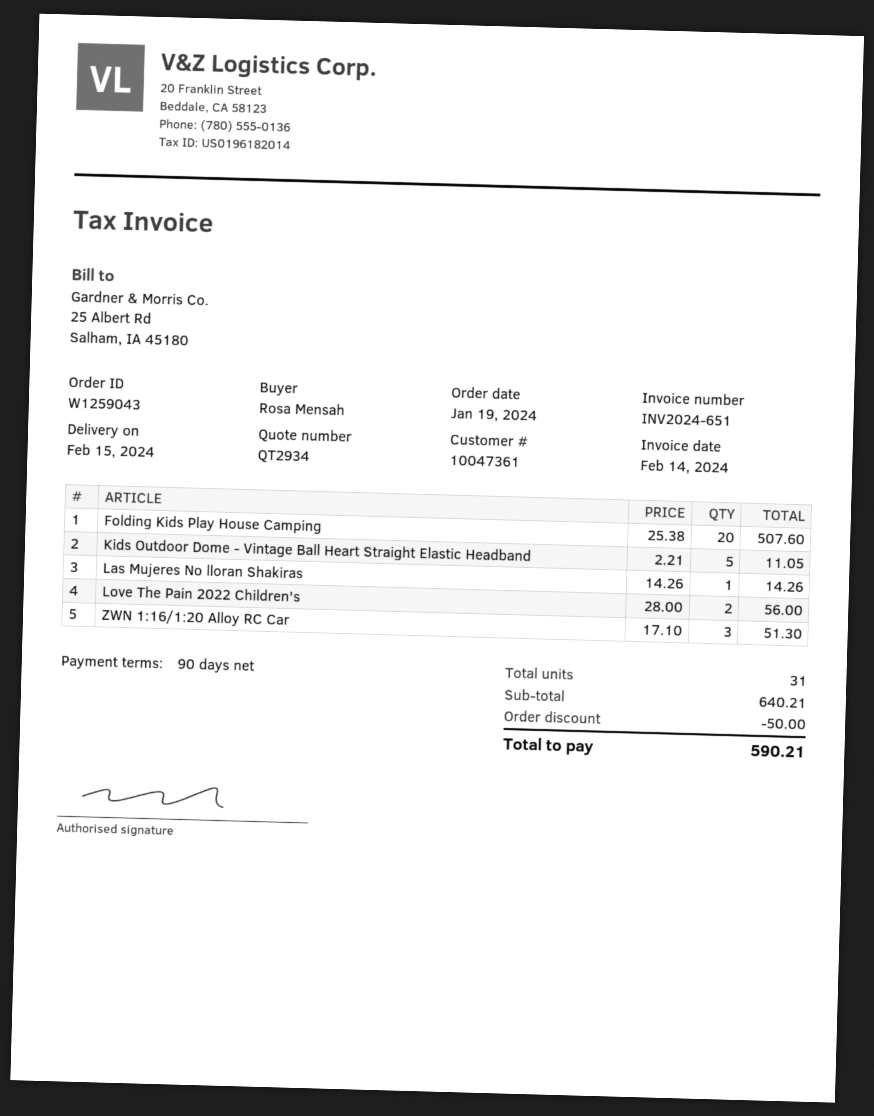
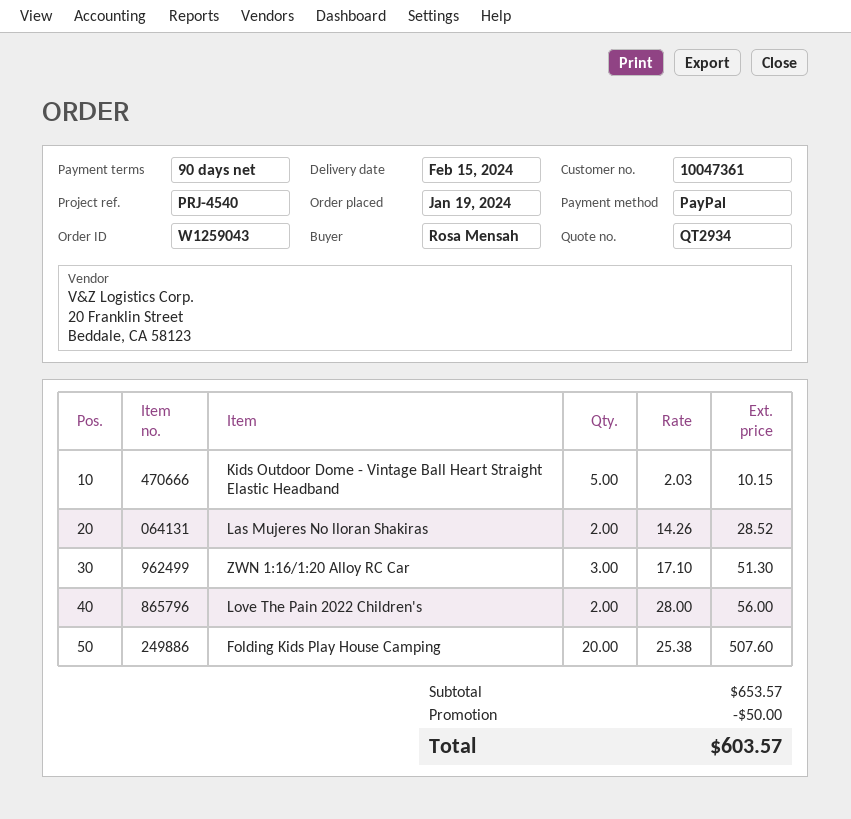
Kids Outdoor Dome - Vintage Ball Heart Straight Elastic Headband: 5 x 2.21 = 11.05 -> 5 x 2.03 = 10.15
Las Mujeres No lloran Shakiras: 1 x 14.26 = 14.26 -> 2 x 14.26 = 28.52
subtotal: 640.21 -> 653.57
total: 590.21 -> 603.57

